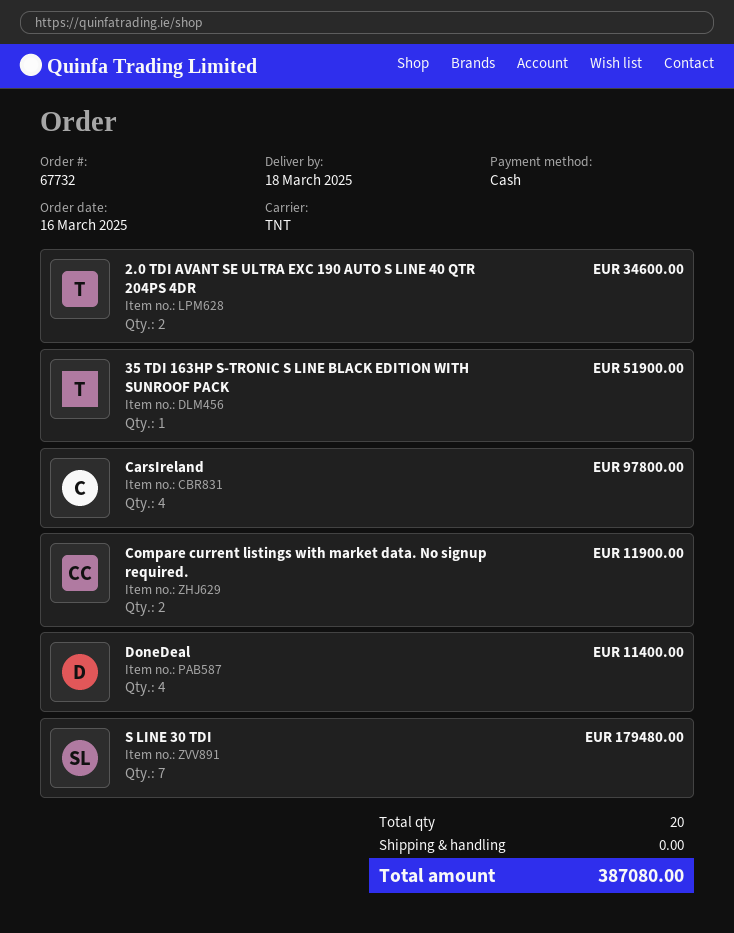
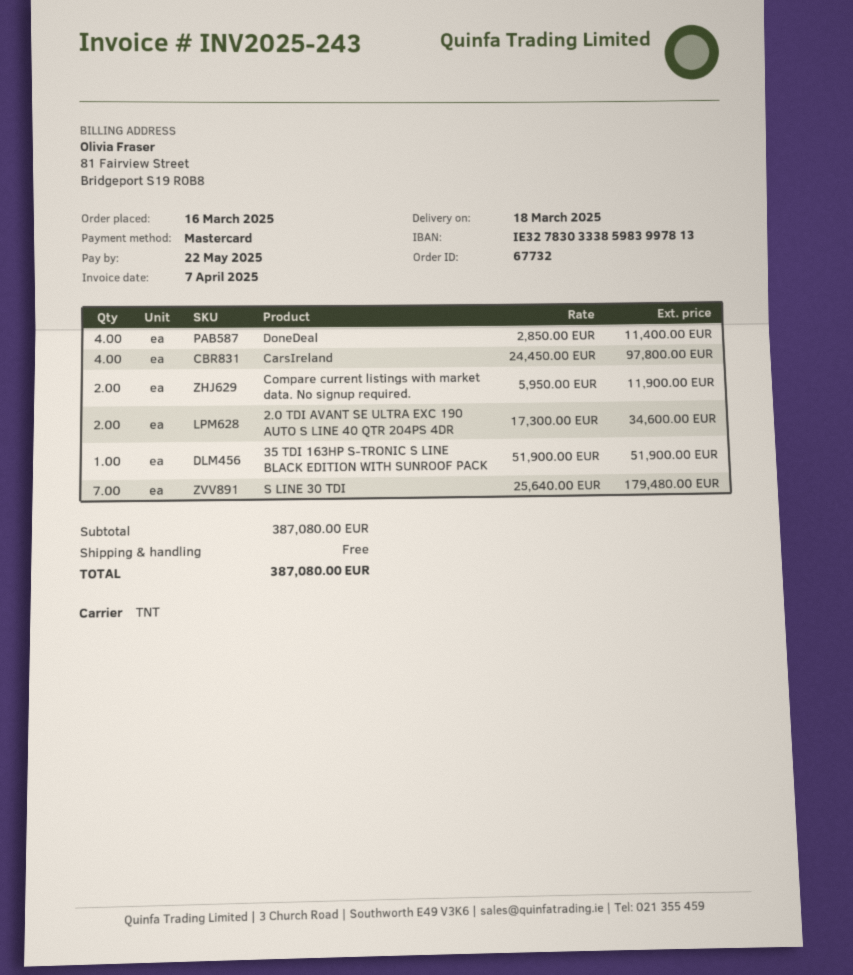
payment method: cash -> Mastercard

